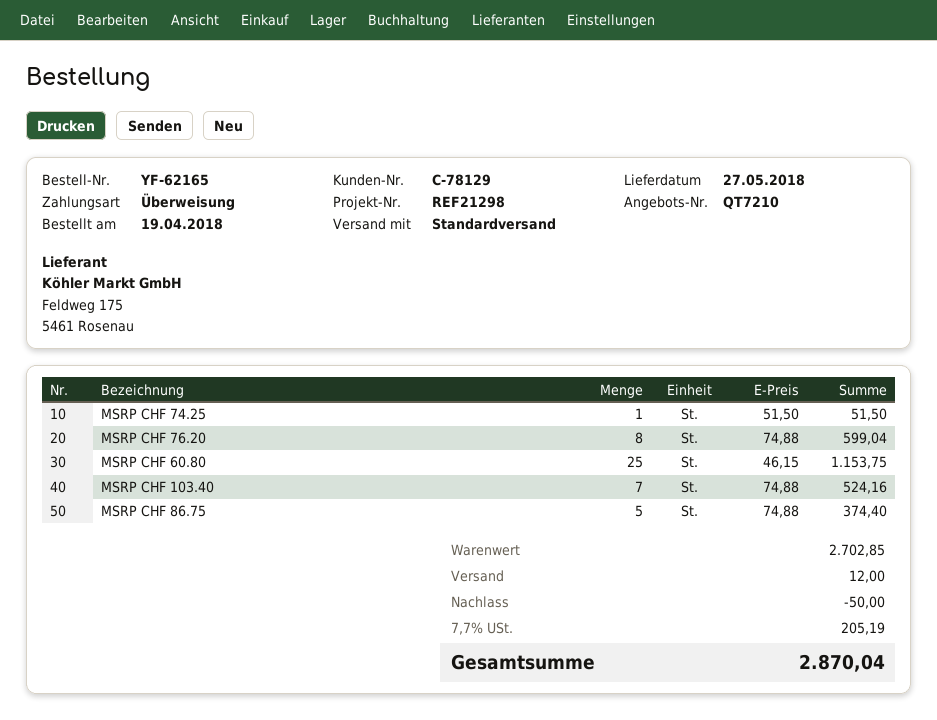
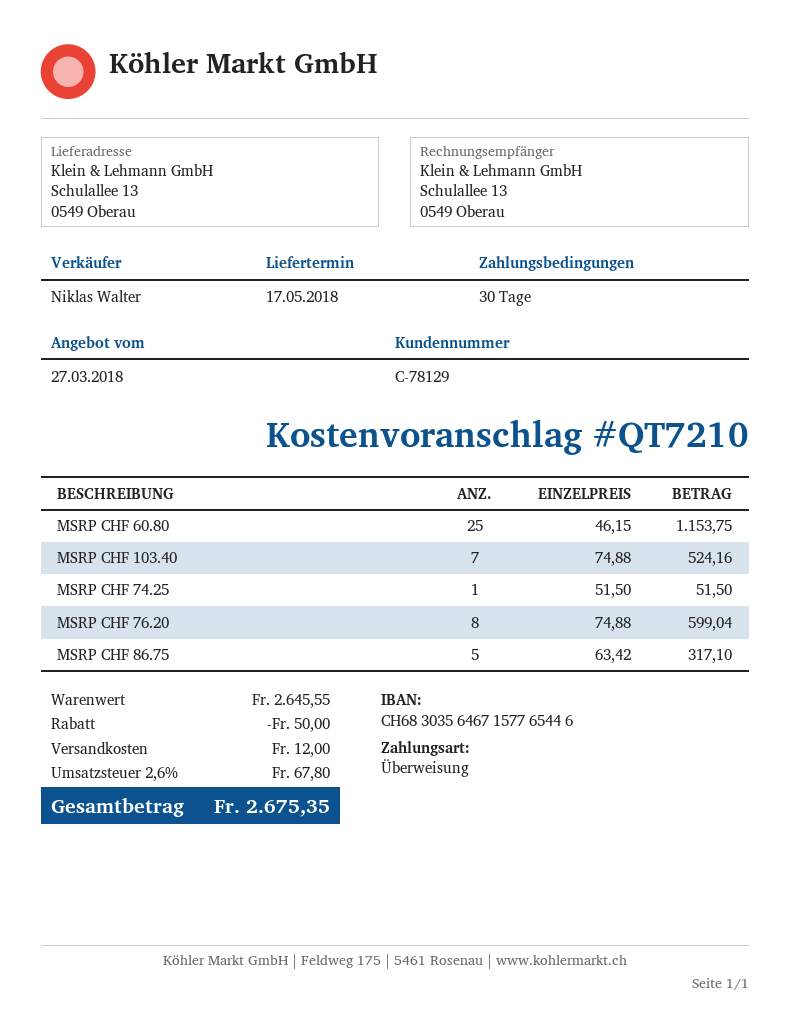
delivery date: 2018-05-27 -> 2018-05-17
MSRP CHF 86.75: 5 x 74.88 = 374.40 -> 5 x 63.42 = 317.10
subtotal: 2702.85 -> 2645.55
tax: 7.7% = 205.19 -> 2.6% = 67.80
total: 2870.04 -> 2675.35

